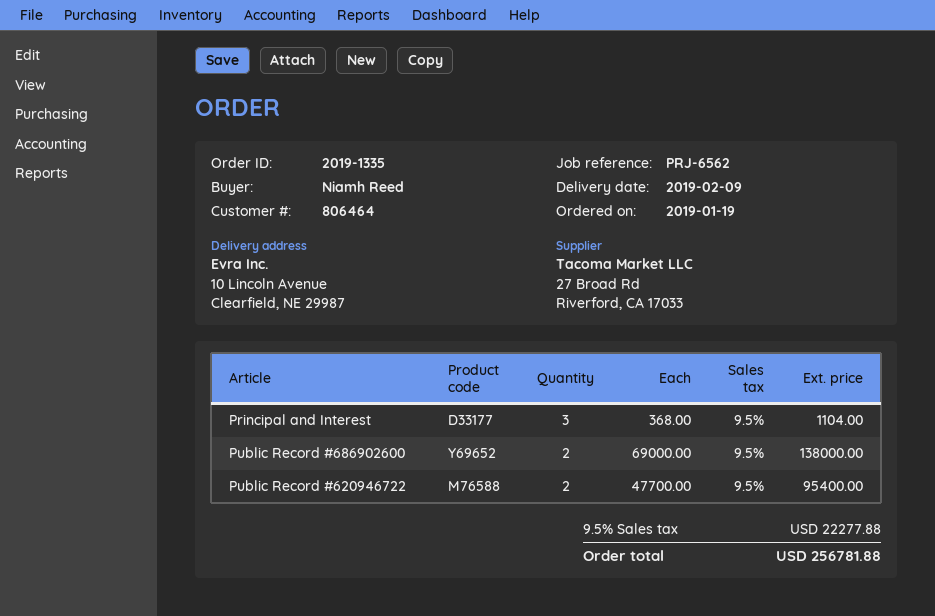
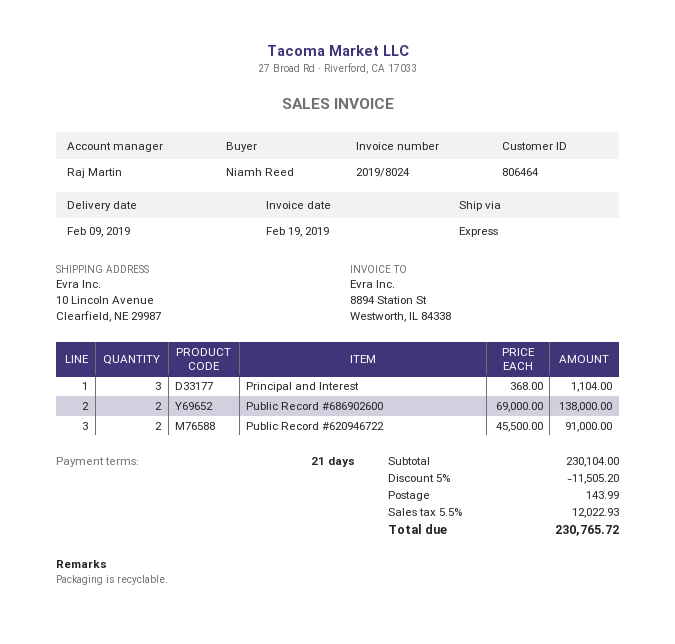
Public Record #620946722: 2 x 47700.00 = 95400.00 -> 2 x 45500.00 = 91000.00
discount: none -> 5% = 11505.20
shipping: none -> 143.99
tax: 9.5% = 22277.88 -> 5.5% = 12022.93
total: 256781.88 -> 230765.72

